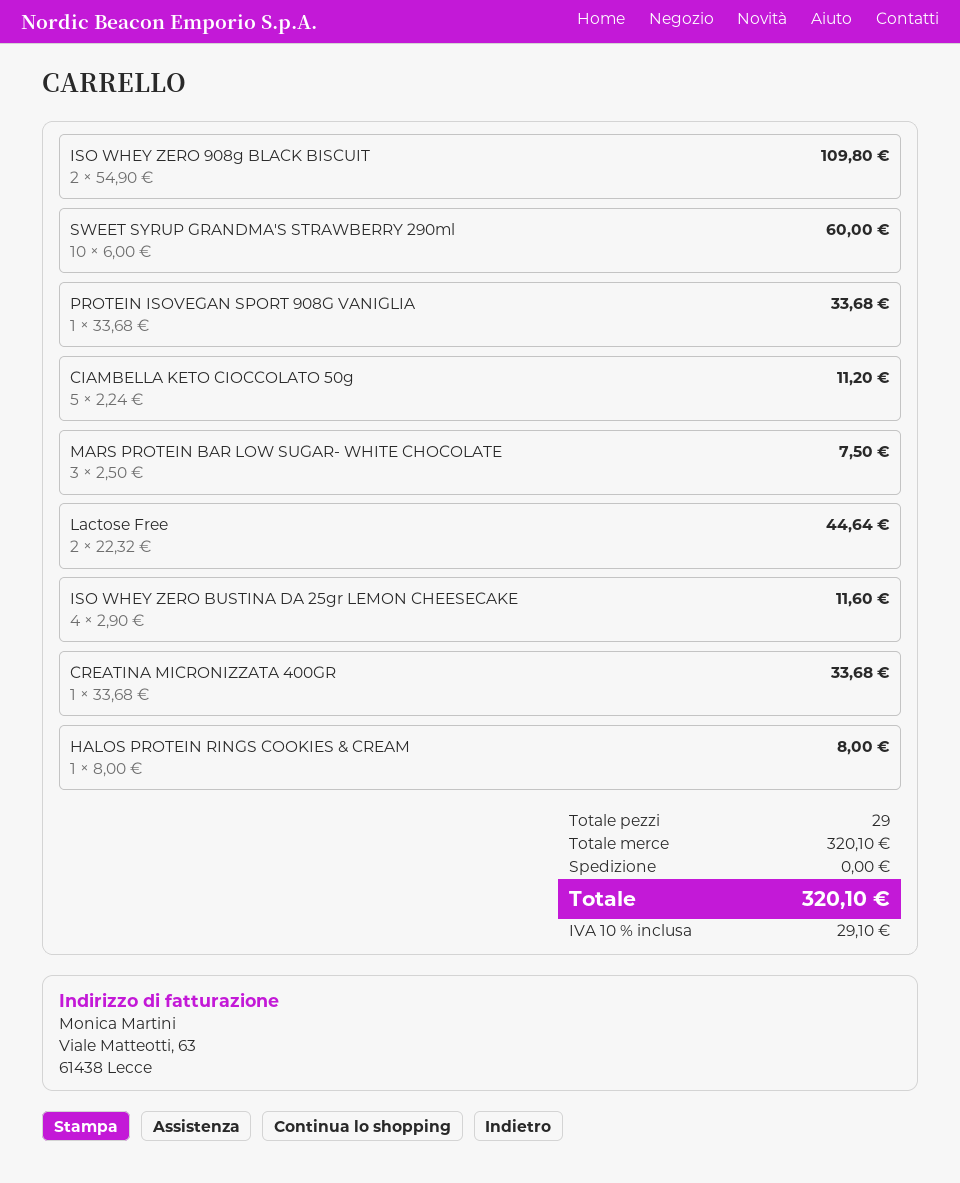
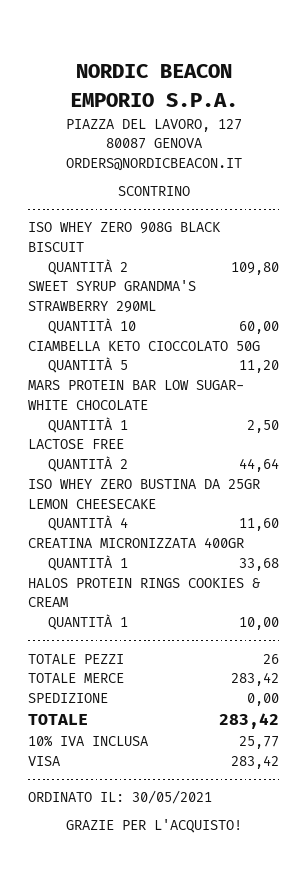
PROTEIN ISOVEGAN SPORT 908G VANIGLIA: 1 for 33.68 -> none
MARS PROTEIN BAR LOW SUGAR- WHITE CHOCOLATE: 3 for 7.50 -> 1 for 2.50
HALOS PROTEIN RINGS COOKIES & CREAM: 1 for 8.00 -> 1 for 10.00
total quantity: 29 -> 26
subtotal: 320.10 -> 283.42
tax: 10% = 29.10 -> 10% = 25.77
total: 320.10 -> 283.42

